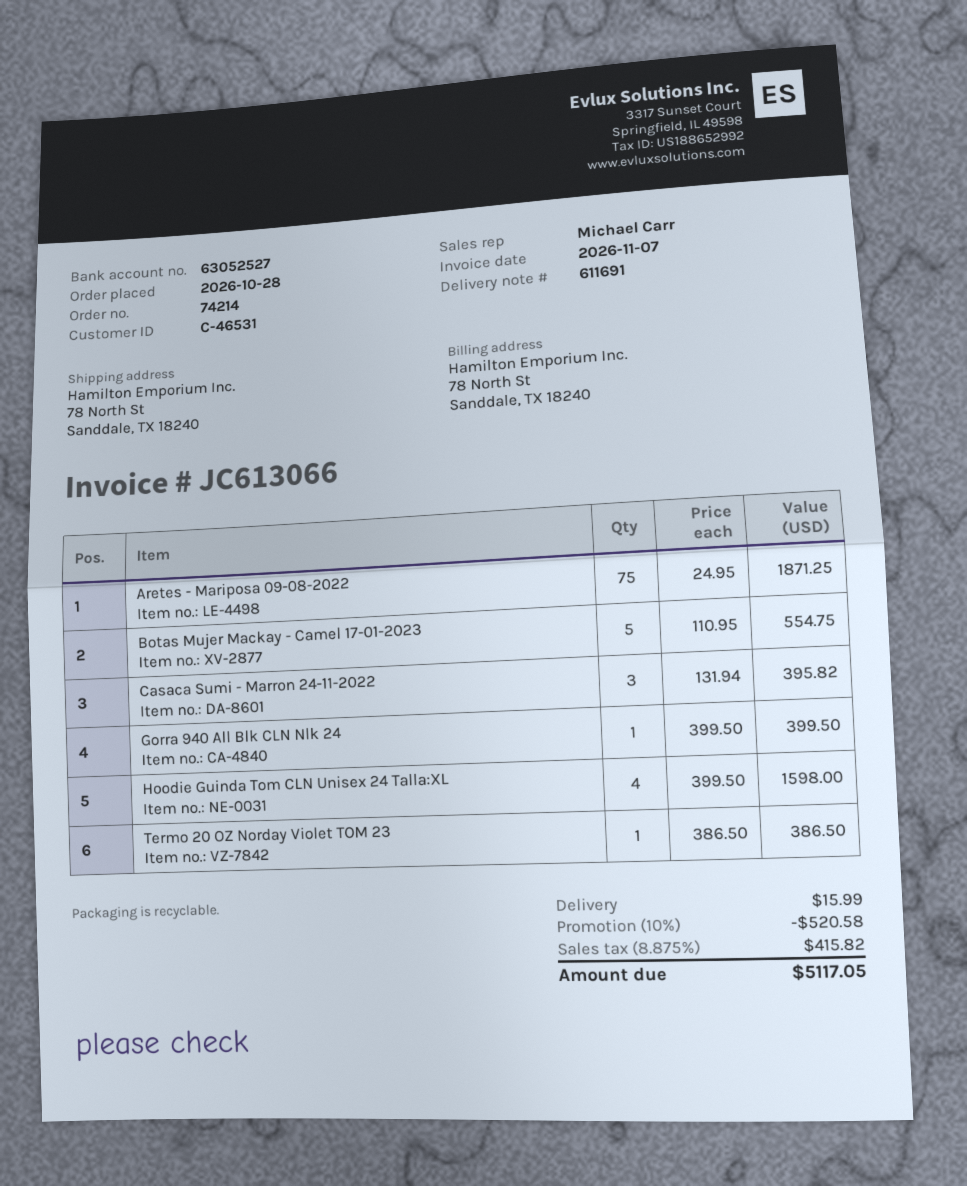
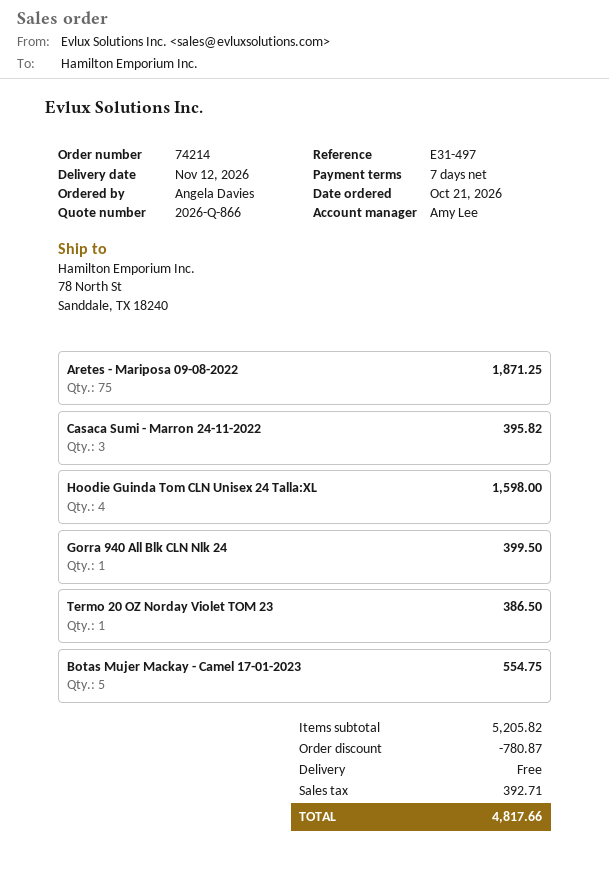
order date: 2026-10-28 -> 2026-10-21
sales rep: Michael Carr -> Amy Lee
discount: 520.58 -> 780.87
shipping: 15.99 -> 0.00
tax: 415.82 -> 392.71
total: 5117.05 -> 4817.66

